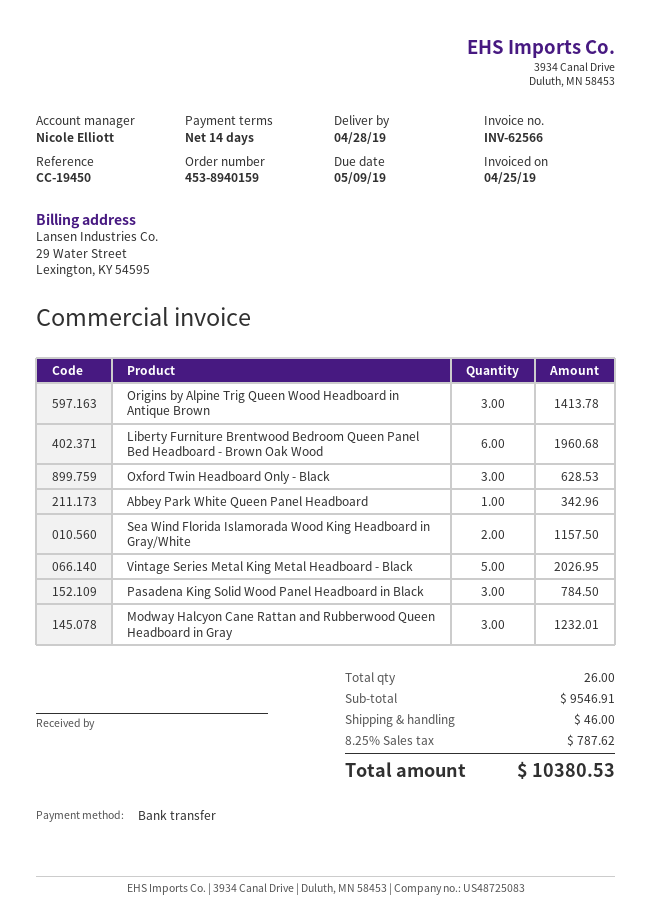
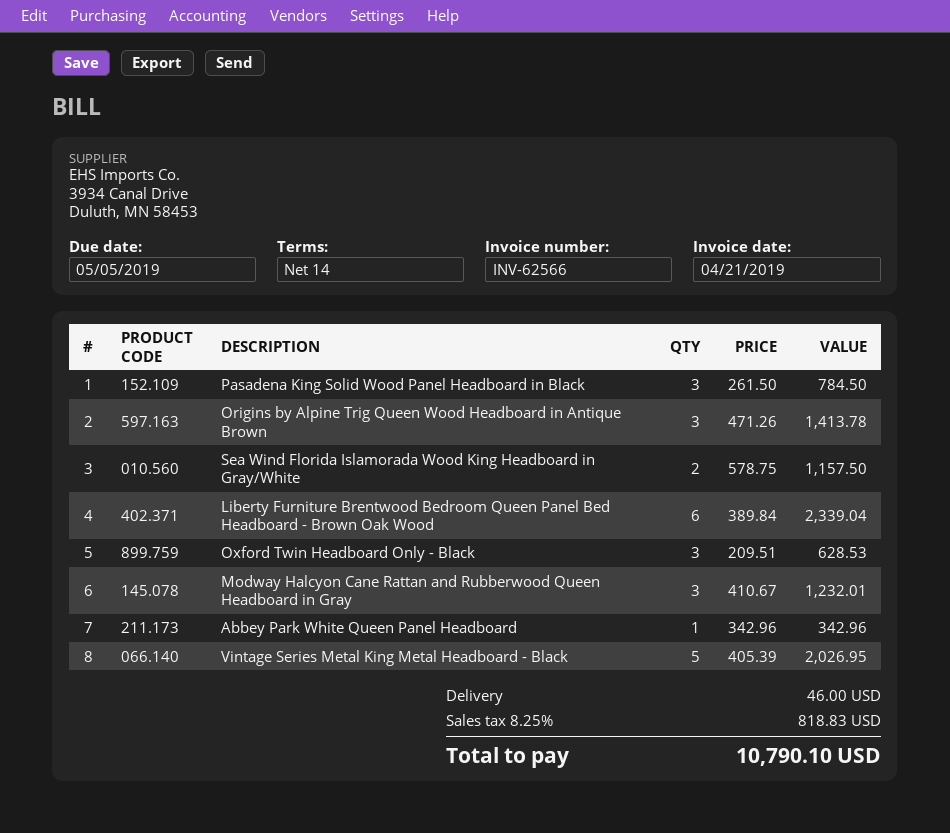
invoice date: 2019-04-25 -> 2019-04-21
due date: 2019-05-09 -> 2019-05-05
Liberty Furniture Brentwood Bedroom Queen Panel Bed Headboard - Brown Oak Wood: 6 for 1960.68 -> 6 for 2339.04
tax: 8.25% = 787.62 -> 8.25% = 818.83
total: 10380.53 -> 10790.10

